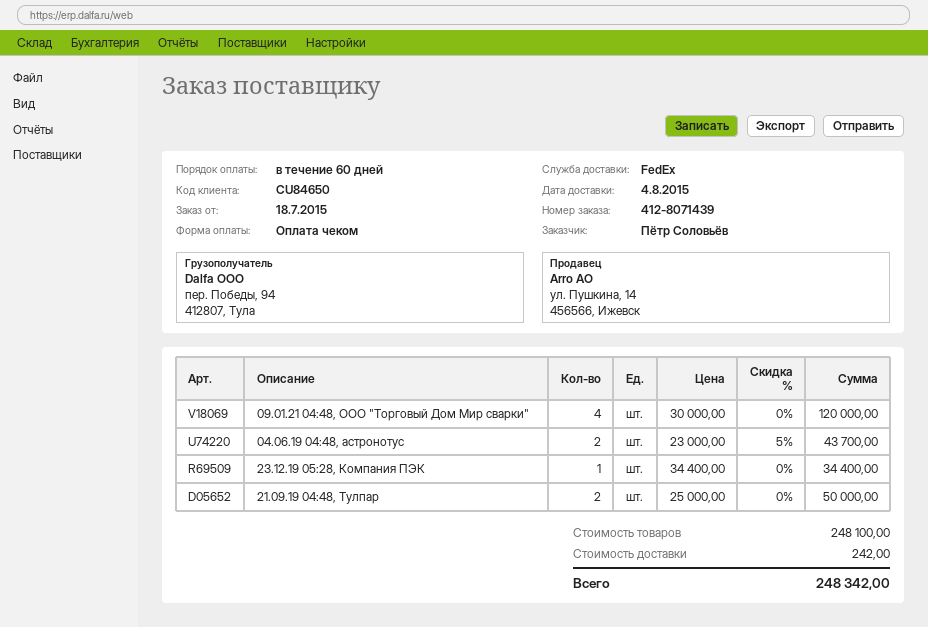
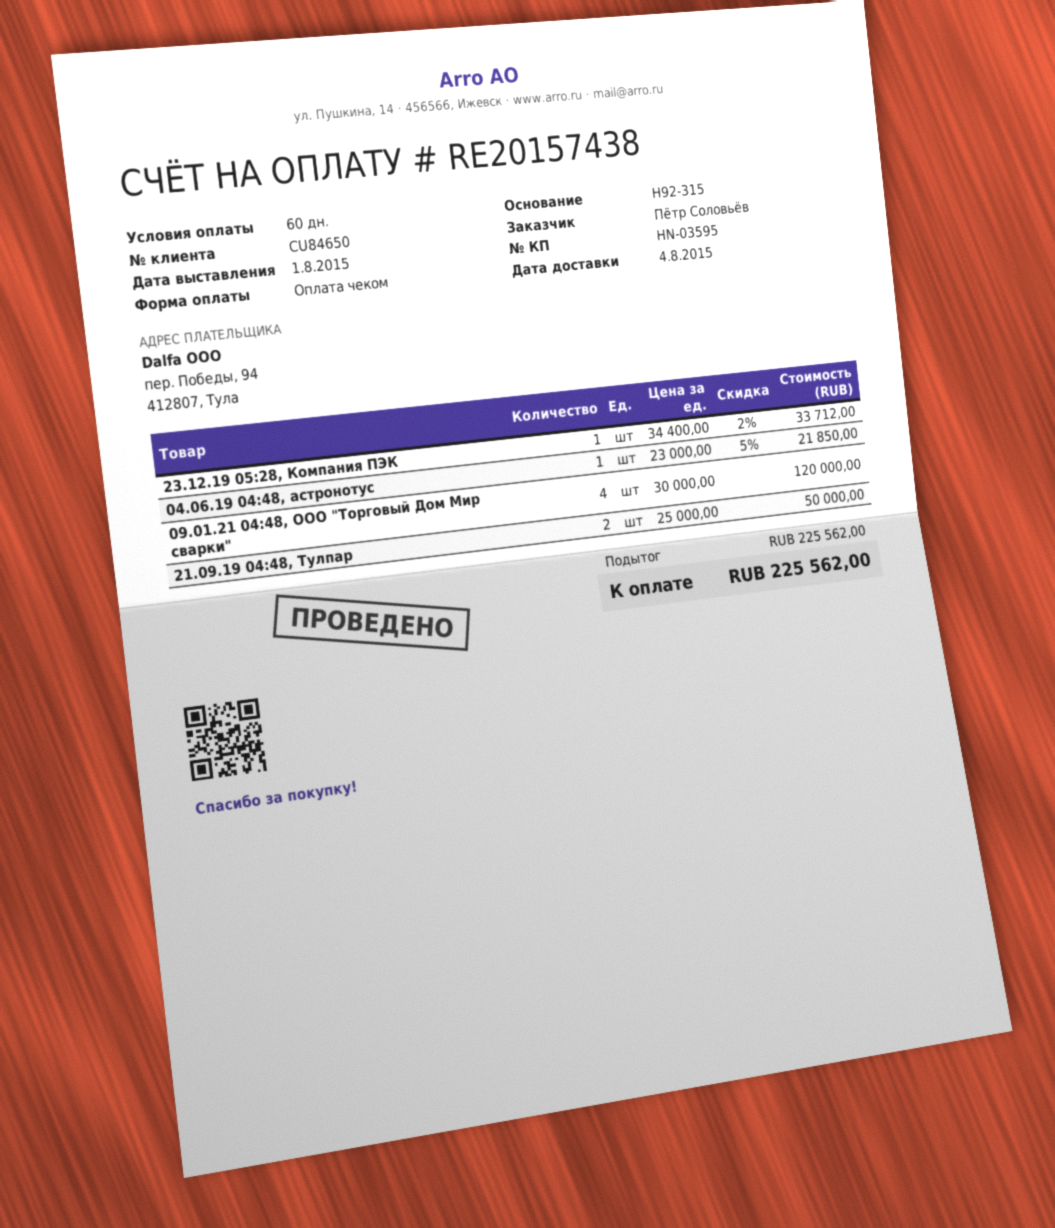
04.06.19 04:48, астронотус: 2 x 23000.00 - 5% = 43700.00 -> 1 x 23000.00 - 5% = 21850.00
23.12.19 05:28, Компания ПЭК: 1 x 34400.00 = 34400.00 -> 1 x 34400.00 - 2% = 33712.00
subtotal: 248100.00 -> 225562.00
shipping: 242.00 -> none
total: 248342.00 -> 225562.00

